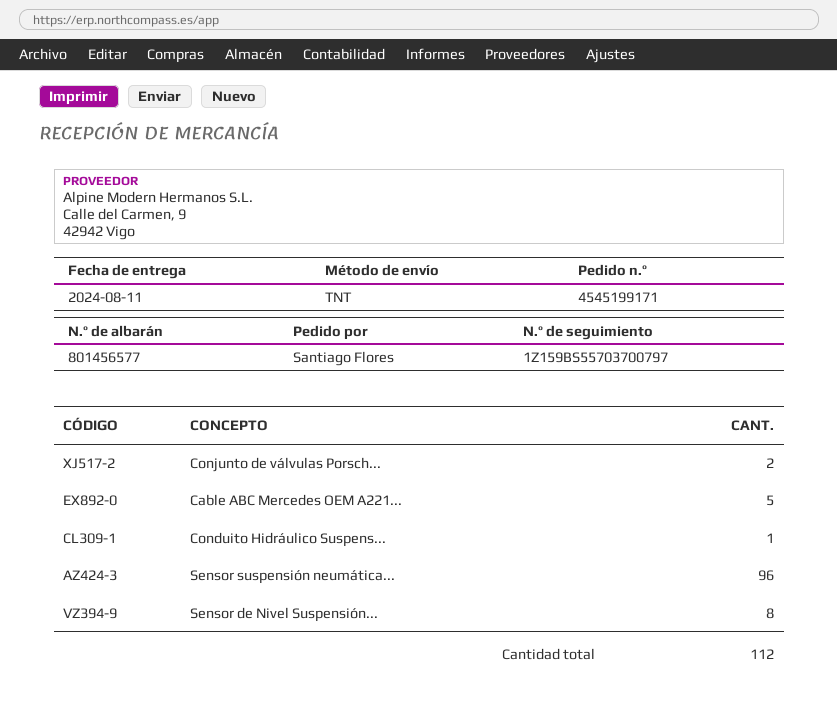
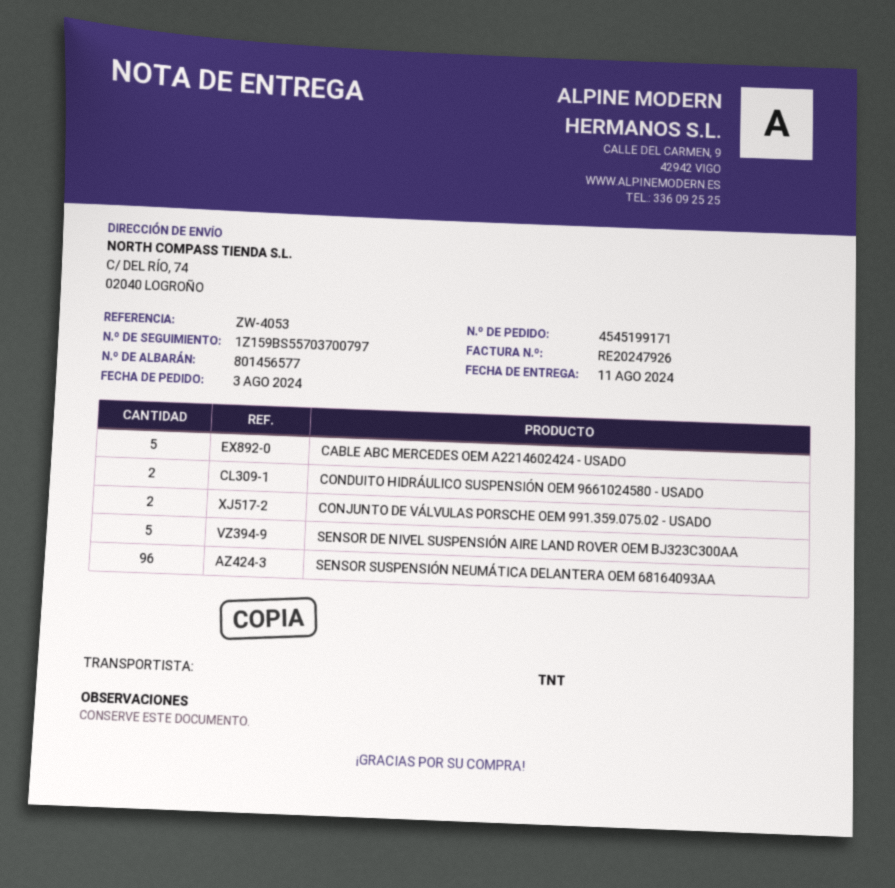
Conduito Hidráulico Suspens...: 1 -> 2
Sensor de Nivel Suspensión...: 8 -> 5

